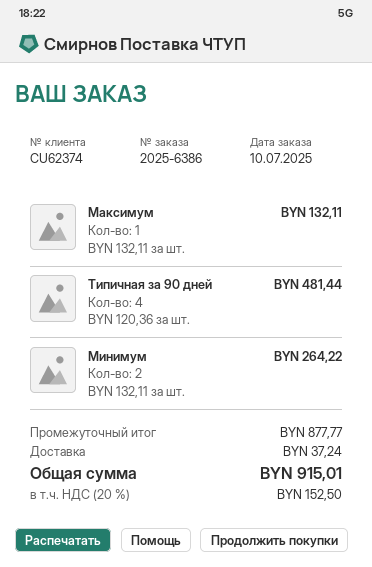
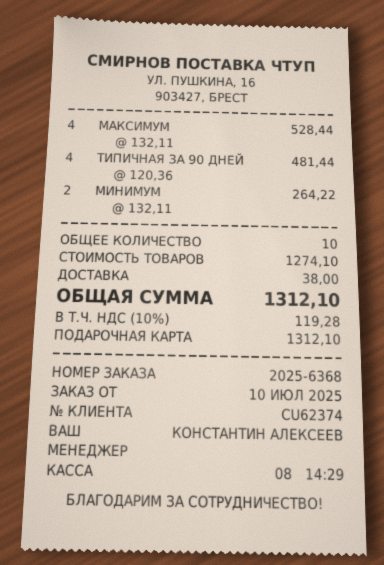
order number: 2025-6386 -> 2025-6368
Максимум: 1 x 132.11 = 132.11 -> 4 x 132.11 = 528.44
subtotal: 877.77 -> 1274.10
shipping: 37.24 -> 38.00
tax: 20% = 152.50 -> 10% = 119.28
total: 915.01 -> 1312.10

